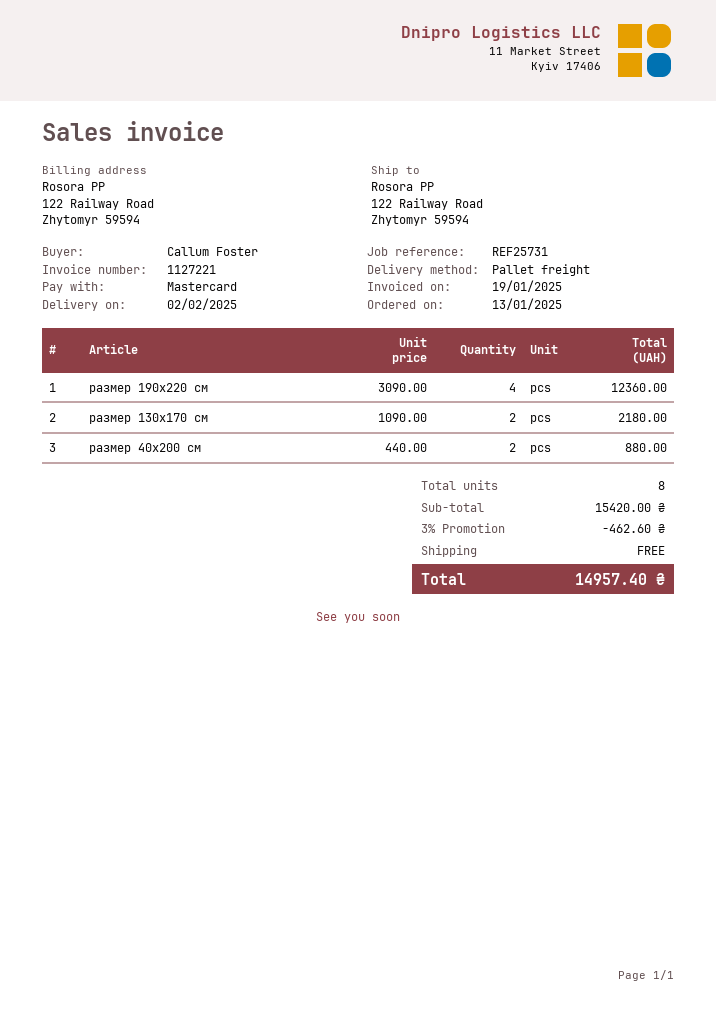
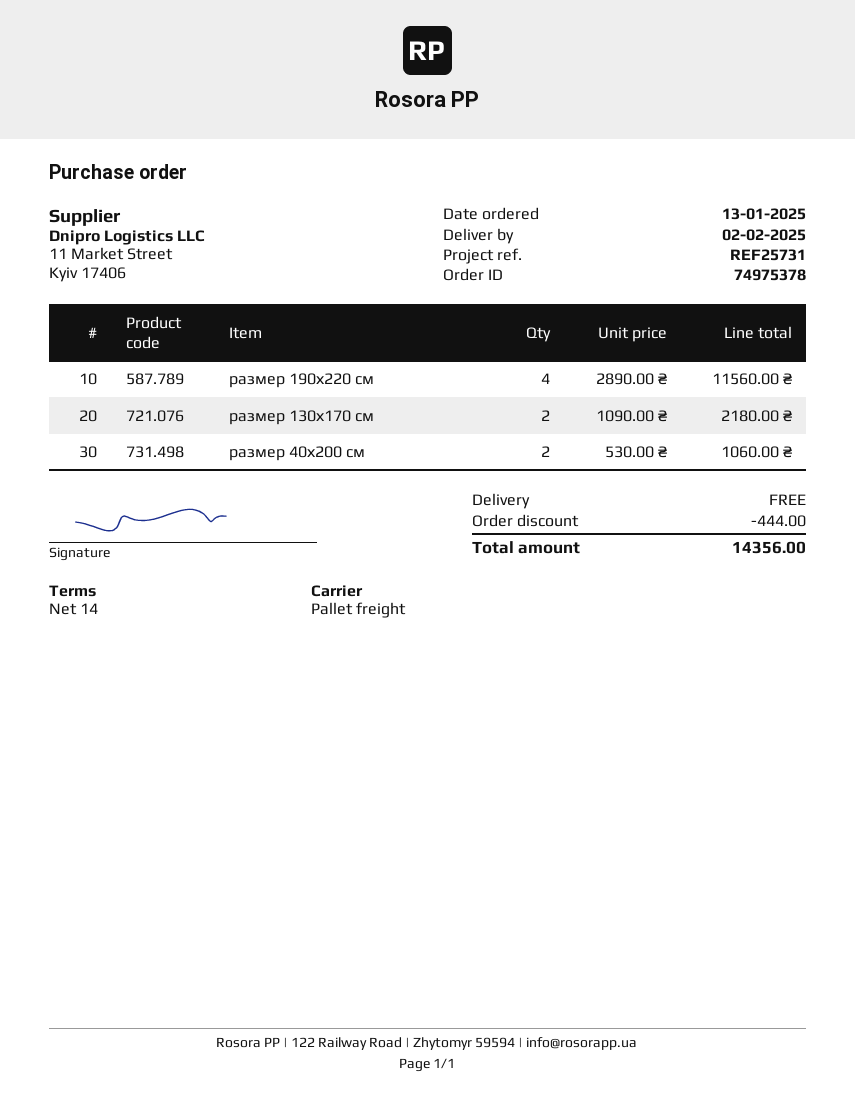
размер 190х220 см: 4 x 3090.00 = 12360.00 -> 4 x 2890.00 = 11560.00
размер 40х200 см: 2 x 440.00 = 880.00 -> 2 x 530.00 = 1060.00
discount: 462.60 -> 444.00
total: 14957.40 -> 14356.00

